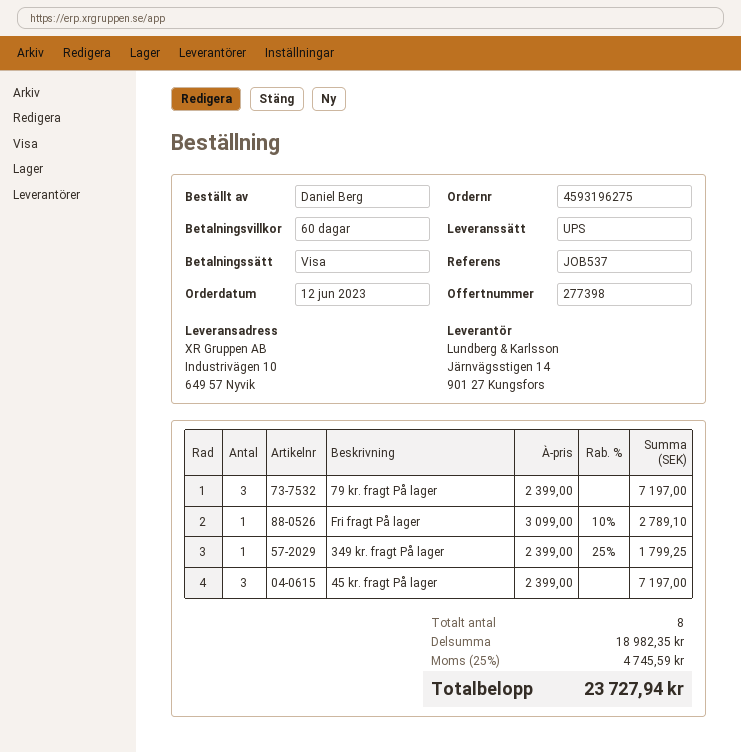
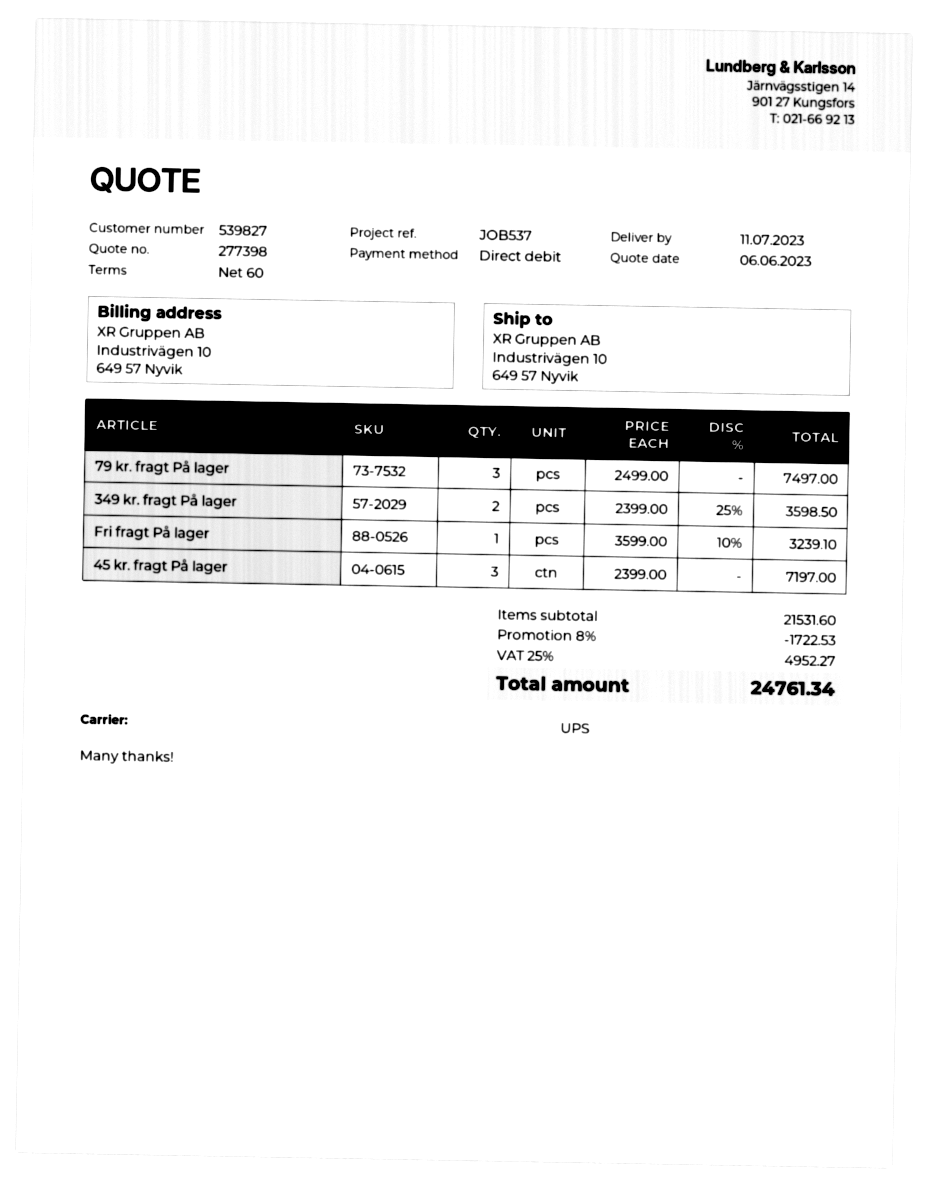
payment method: Visa -> direct debit
79 kr. fragt På lager: 3 x 2399.00 = 7197.00 -> 3 x 2499.00 = 7497.00
Fri fragt På lager: 1 x 3099.00 - 10% = 2789.10 -> 1 x 3599.00 - 10% = 3239.10
349 kr. fragt På lager: 1 x 2399.00 - 25% = 1799.25 -> 2 x 2399.00 - 25% = 3598.50
subtotal: 18982.35 -> 21531.60
discount: none -> 8% = 1722.53
tax: 25% = 4745.59 -> 25% = 4952.27
total: 23727.94 -> 24761.34

